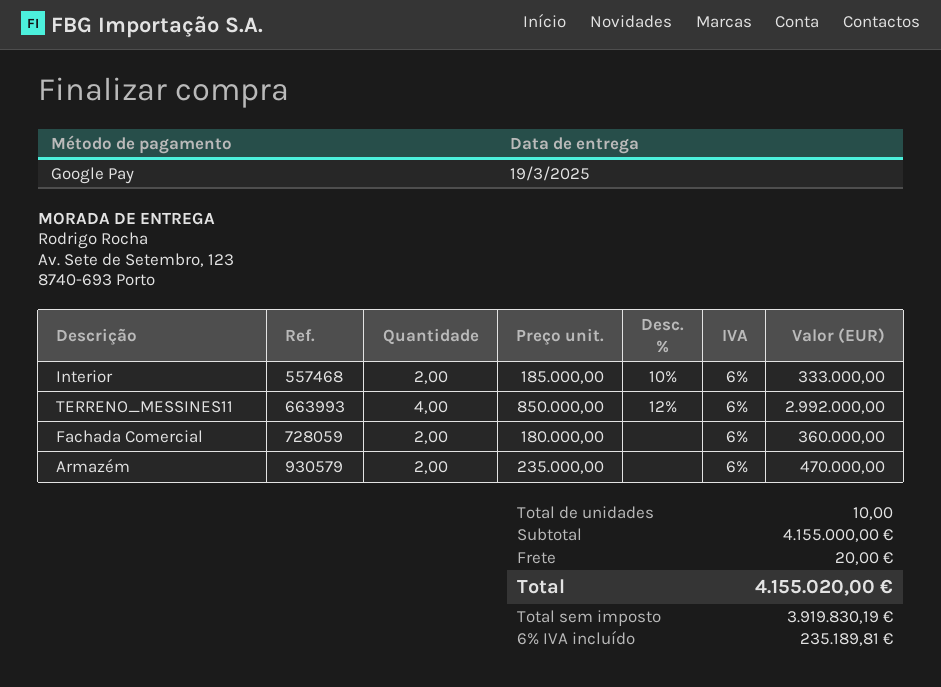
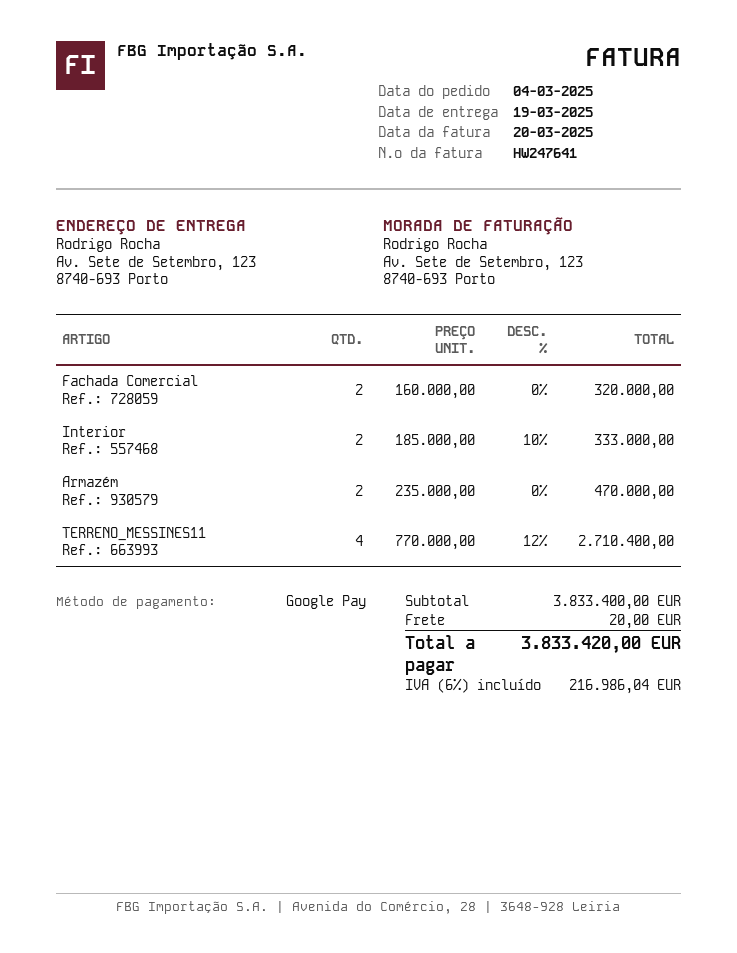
TERRENO_MESSINES11: 4 x 850000.00 - 12% = 2992000.00 -> 4 x 770000.00 - 12% = 2710400.00
Fachada Comercial: 2 x 180000.00 = 360000.00 -> 2 x 160000.00 = 320000.00
subtotal: 4155000.00 -> 3833400.00
tax: 6% = 235189.81 -> 6% = 216986.04
total: 4155020.00 -> 3833420.00

